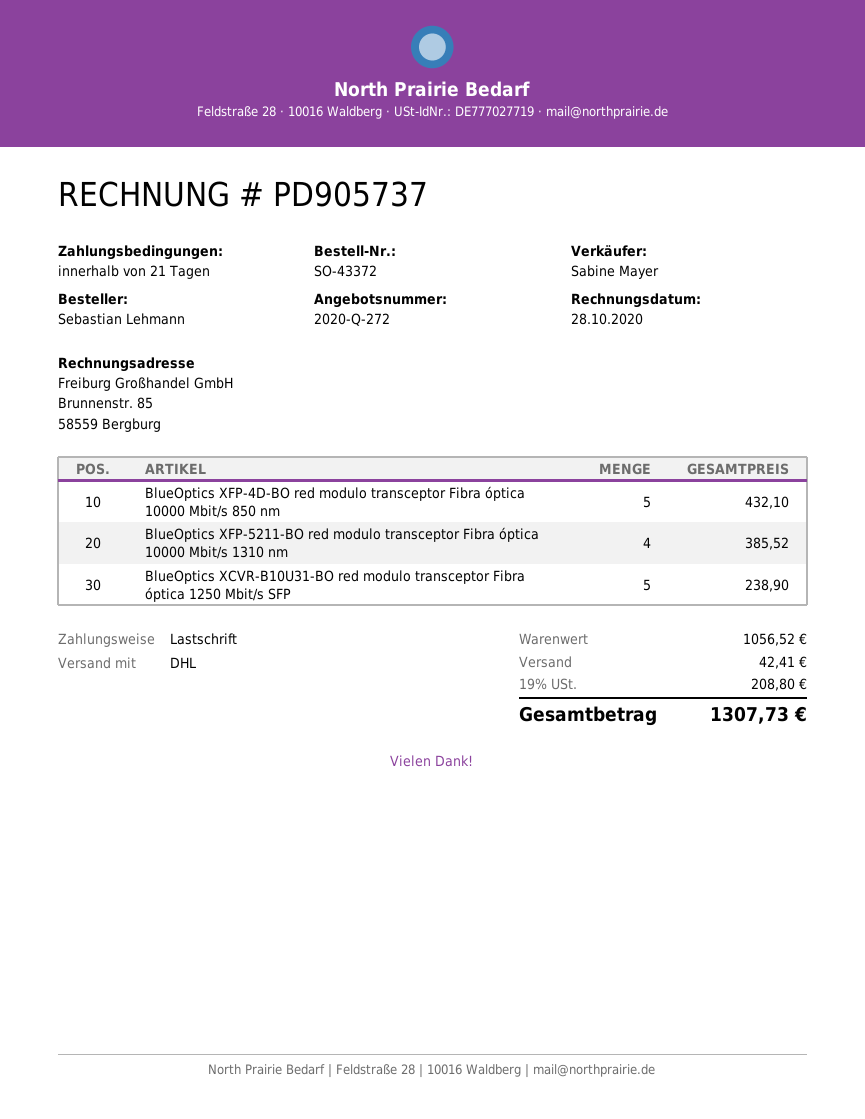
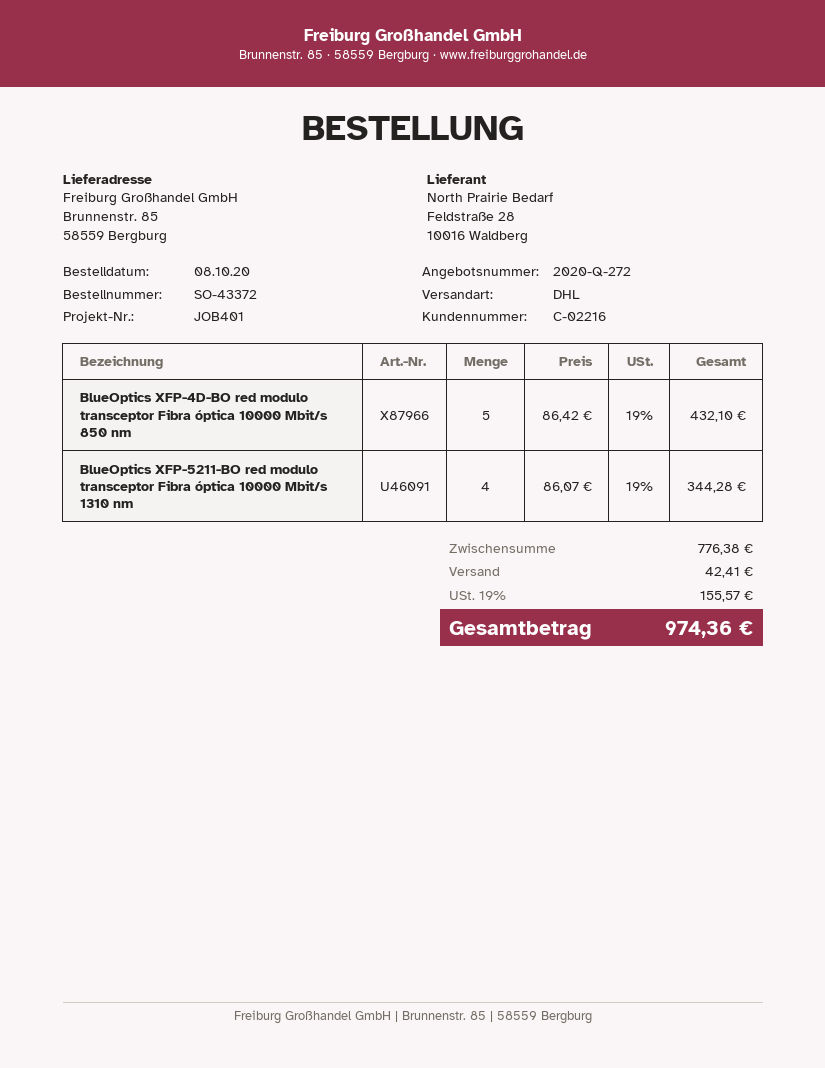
BlueOptics XFP-5211-BO red modulo transceptor Fibra óptica 10000 Mbit/s 1310 nm: 4 for 385.52 -> 4 for 344.28
BlueOptics XCVR-B10U31-BO red modulo transceptor Fibra óptica 1250 Mbit/s SFP: 5 for 238.90 -> none
subtotal: 1056.52 -> 776.38
tax: 19% = 208.80 -> 19% = 155.57
total: 1307.73 -> 974.36

